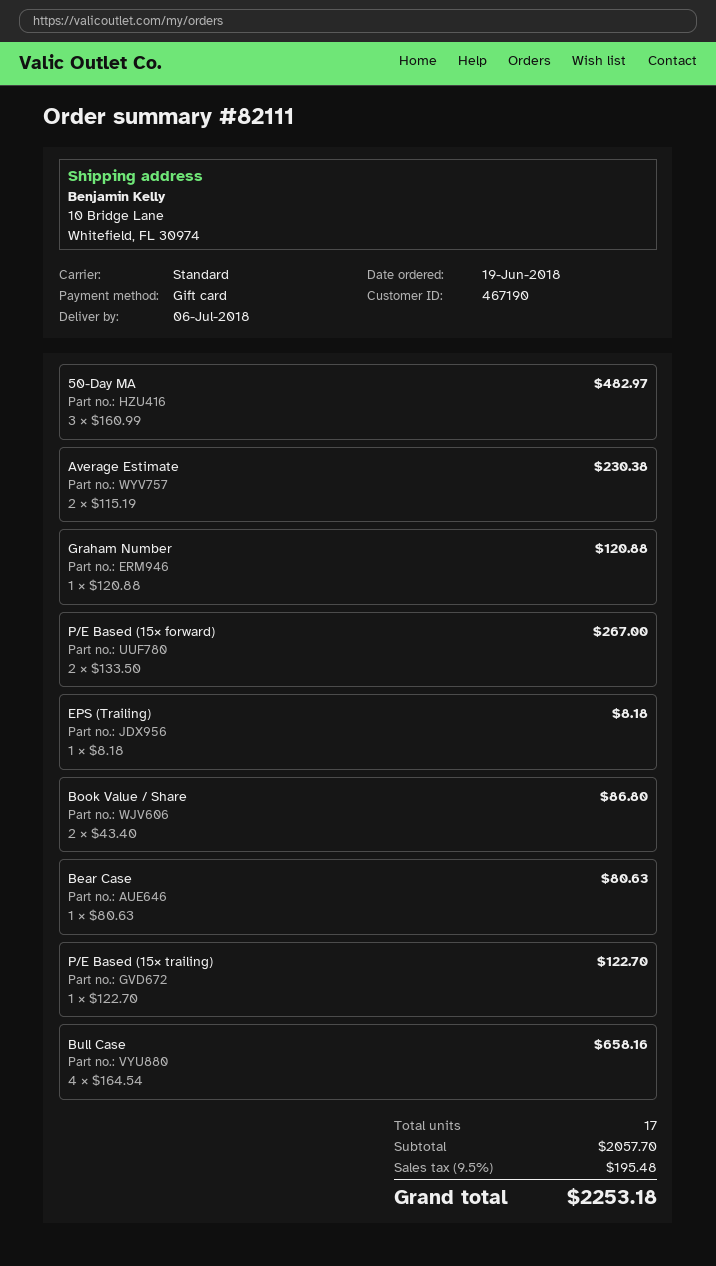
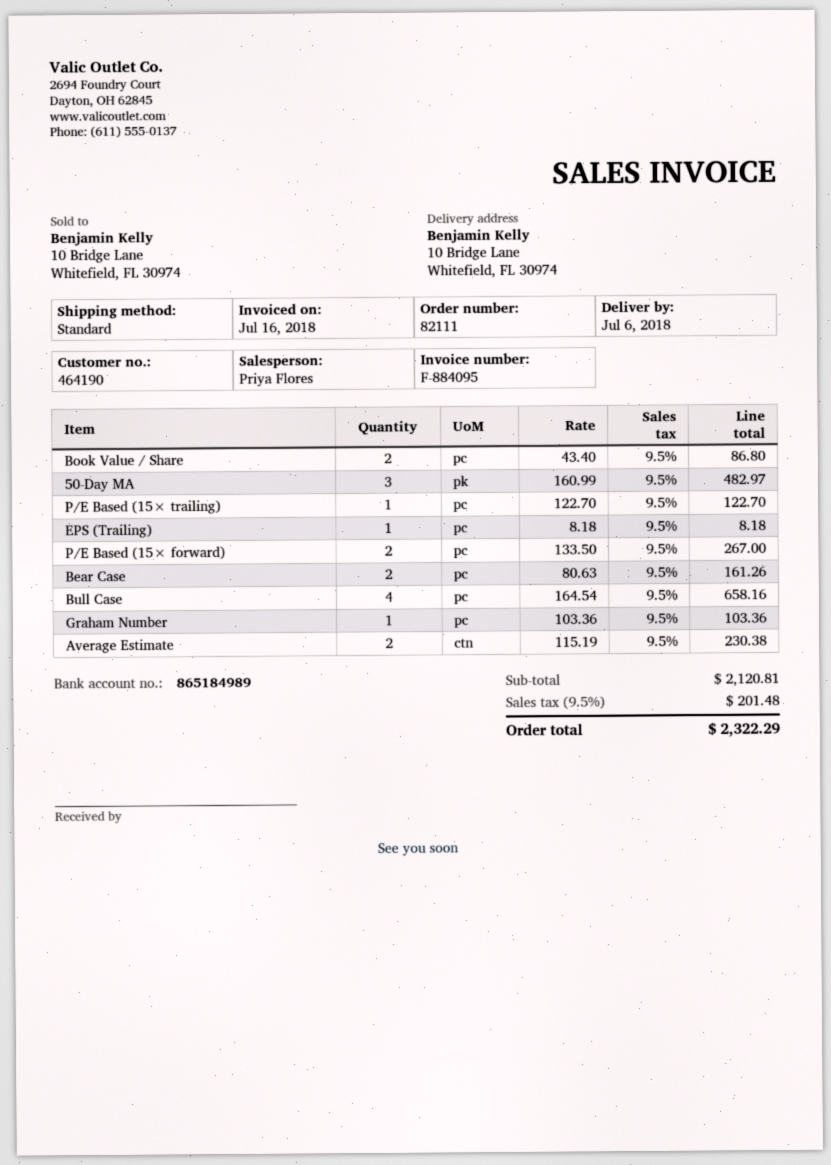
customer number: 467190 -> 464190
Graham Number: 1 x 120.88 = 120.88 -> 1 x 103.36 = 103.36
Bear Case: 1 x 80.63 = 80.63 -> 2 x 80.63 = 161.26
subtotal: 2057.70 -> 2120.81
tax: 9.5% = 195.48 -> 9.5% = 201.48
total: 2253.18 -> 2322.29

